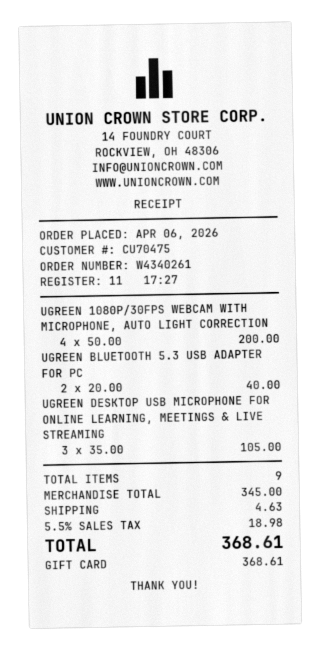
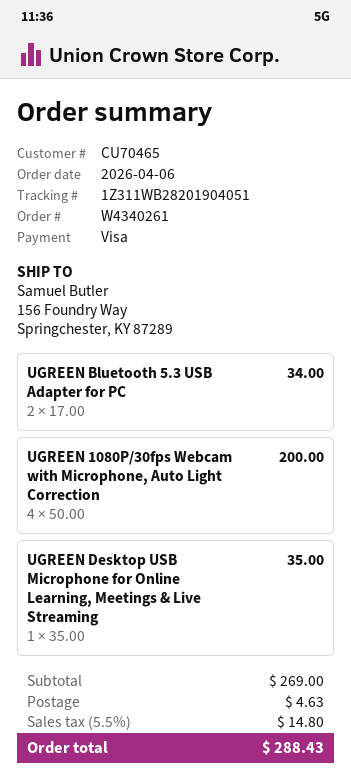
customer number: CU70475 -> CU70465
payment method: gift card -> Visa
UGREEN BLUETOOTH 5.3 USB ADAPTER FOR PC: 2 x 20.00 = 40.00 -> 2 x 17.00 = 34.00
UGREEN DESKTOP USB MICROPHONE FOR ONLINE LEARNING, MEETINGS & LIVE STREAMING: 3 x 35.00 = 105.00 -> 1 x 35.00 = 35.00
subtotal: 345.00 -> 269.00
tax: 5.5% = 18.98 -> 5.5% = 14.80
total: 368.61 -> 288.43

